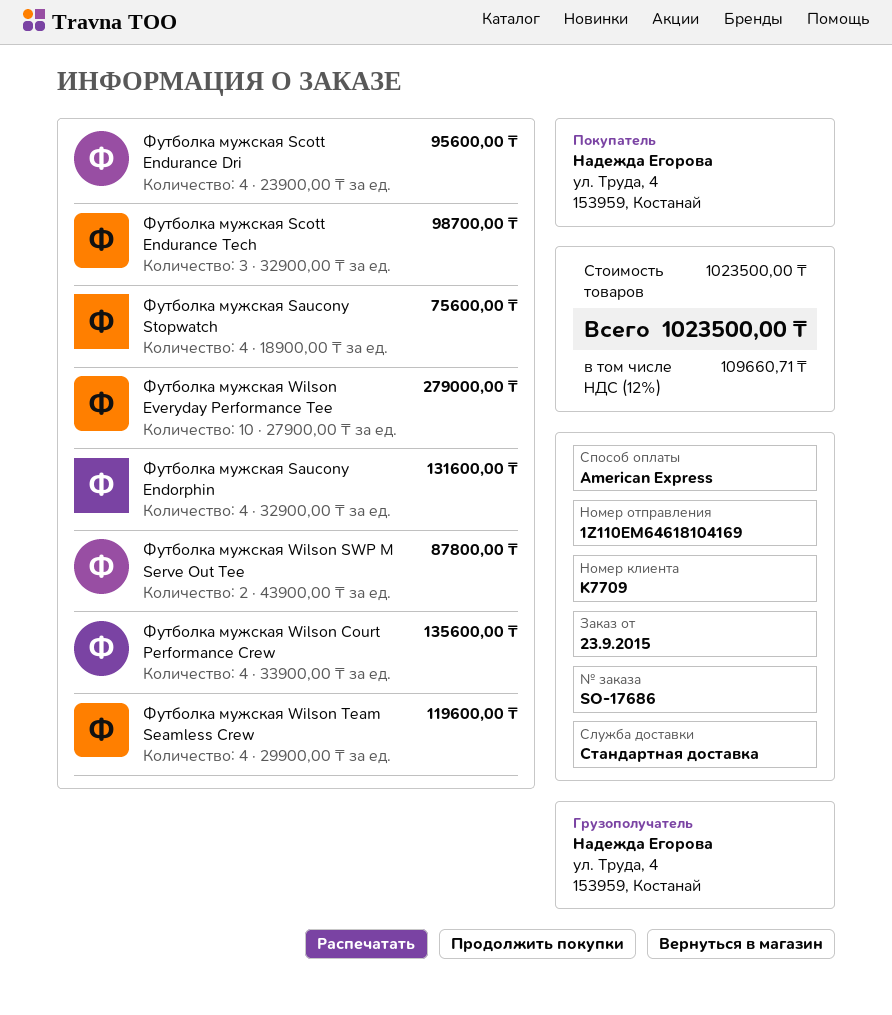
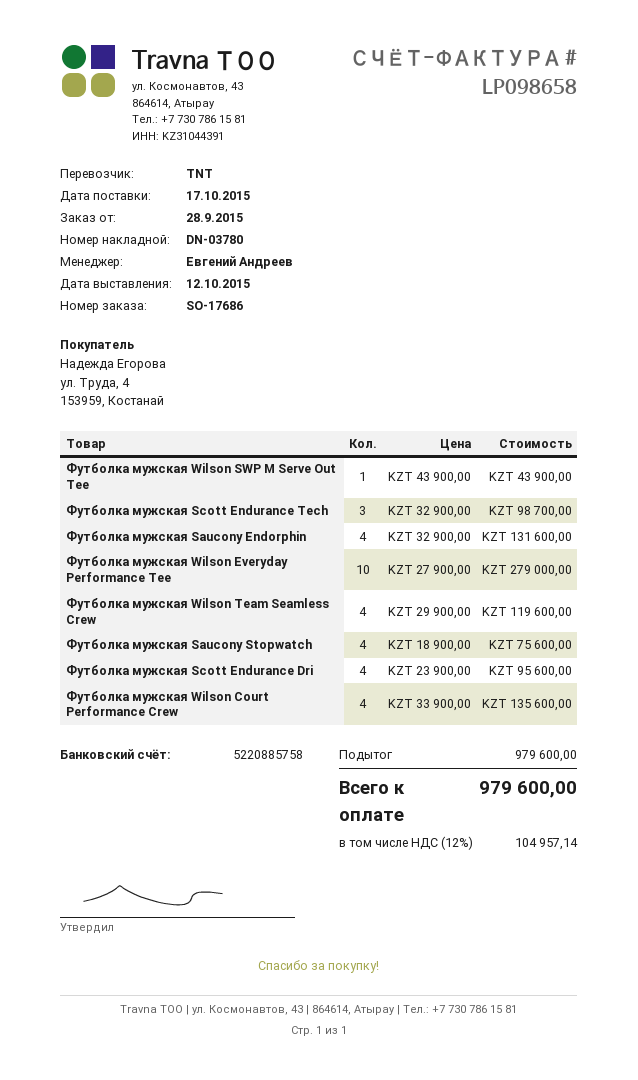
order date: 2015-09-23 -> 2015-09-28
shipping method: standard -> TNT
Футболка мужская Wilson SWP M Serve Out Tee: 2 x 43900.00 = 87800.00 -> 1 x 43900.00 = 43900.00
subtotal: 1023500.00 -> 979600.00
tax: 12% = 109660.71 -> 12% = 104957.14
total: 1023500.00 -> 979600.00

